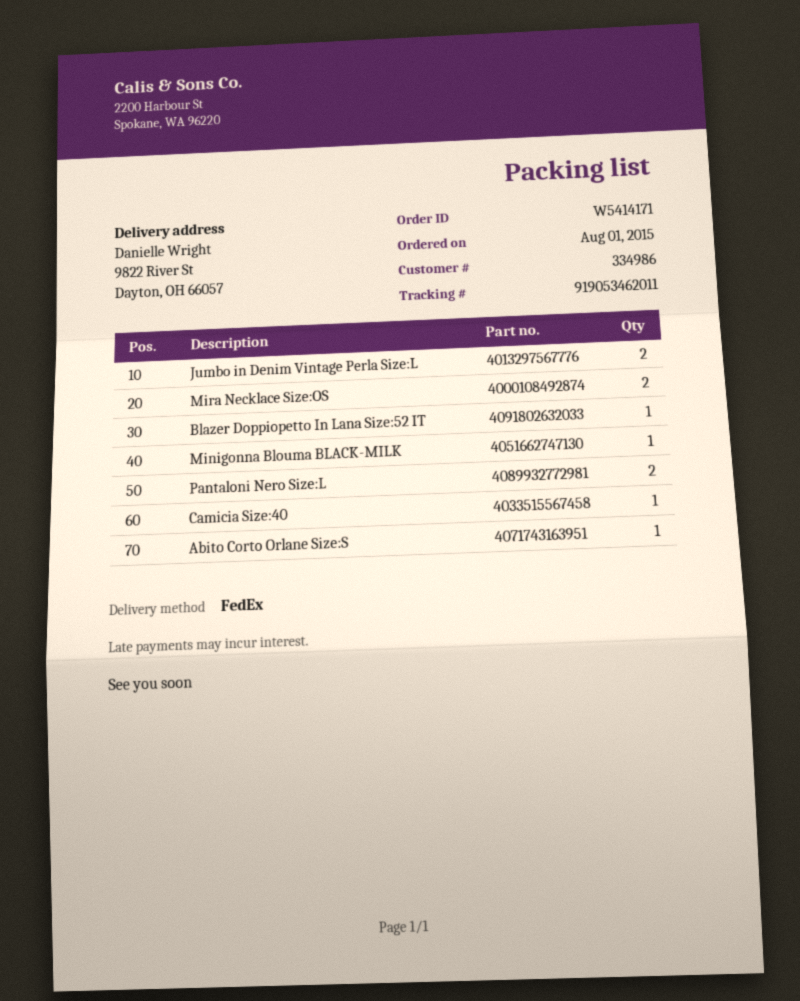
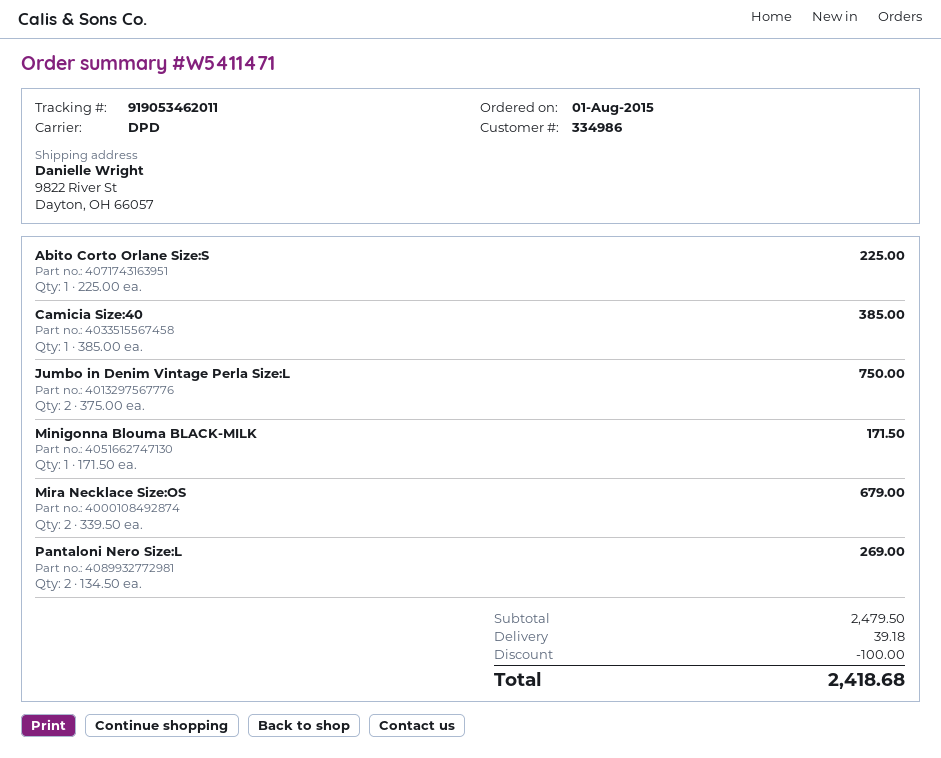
order number: W5414171 -> W5411471
shipping method: FedEx -> DPD
Blazer Doppiopetto In Lana Size:52 IT: 1 -> none

